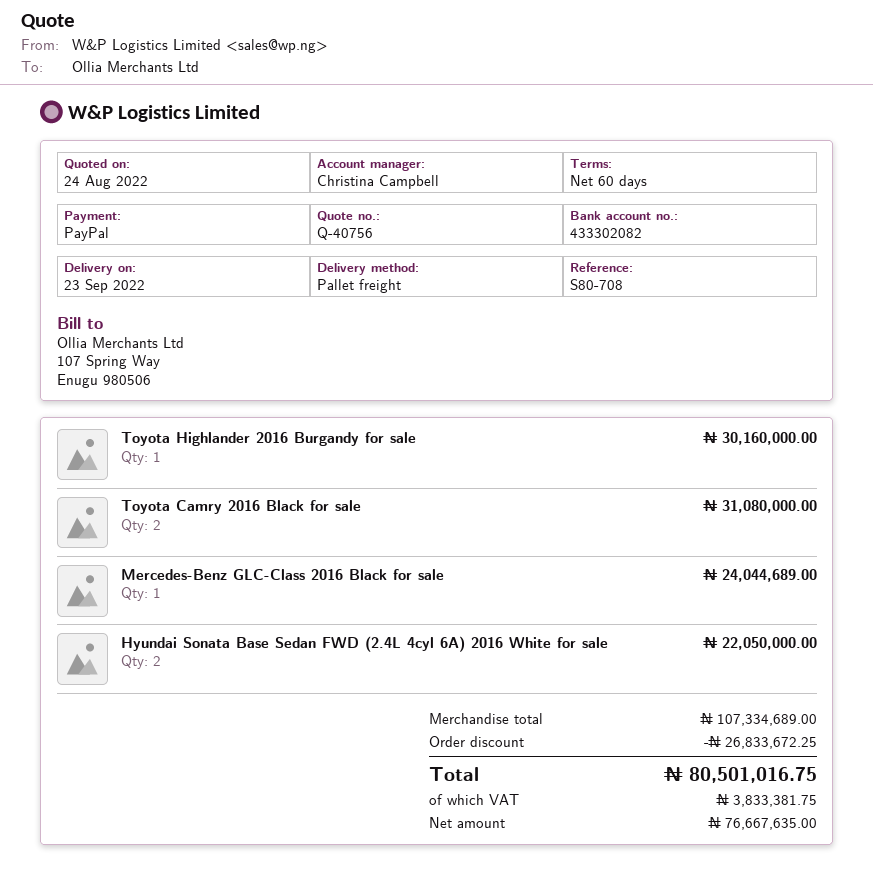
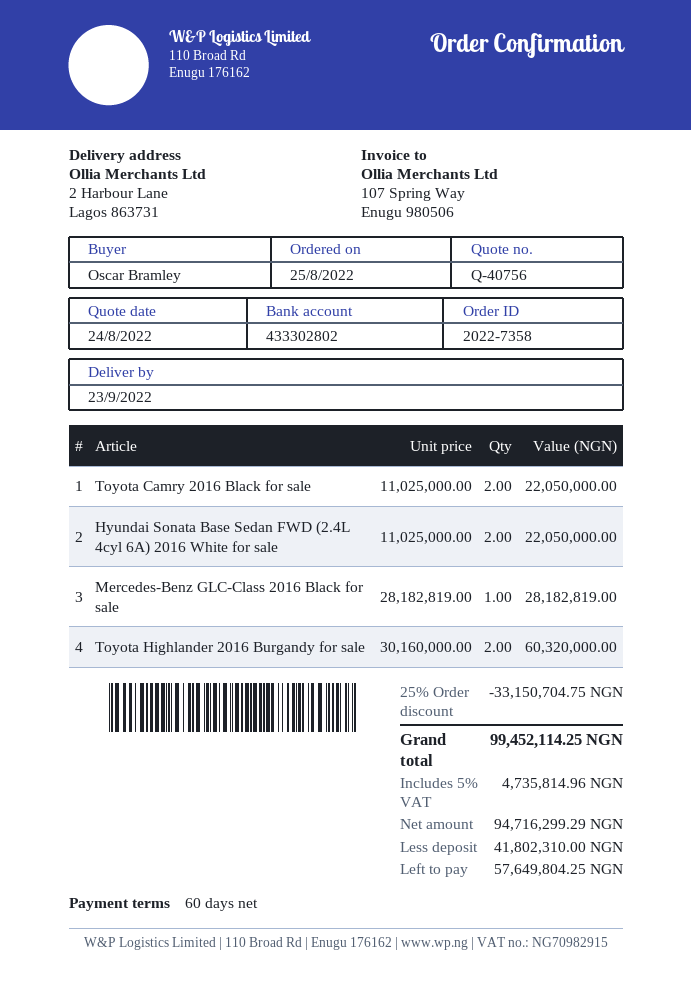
bank account: 433302082 -> 433302802
Toyota Highlander 2016 Burgandy for sale: 1 for 30160000.00 -> 2 for 60320000.00
Toyota Camry 2016 Black for sale: 2 for 31080000.00 -> 2 for 22050000.00
Mercedes-Benz GLC-Class 2016 Black for sale: 1 for 24044689.00 -> 1 for 28182819.00
discount: 26833672.25 -> 33150704.75
net: 76667635.00 -> 94716299.29
tax: 3833381.75 -> 4735814.96
total: 80501016.75 -> 99452114.25

